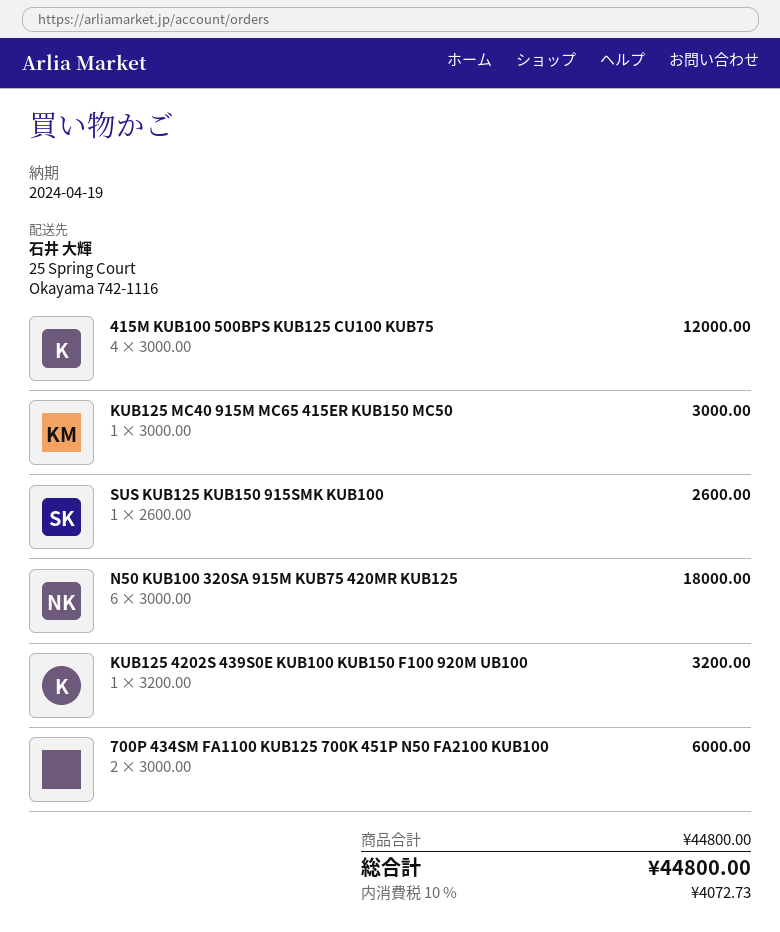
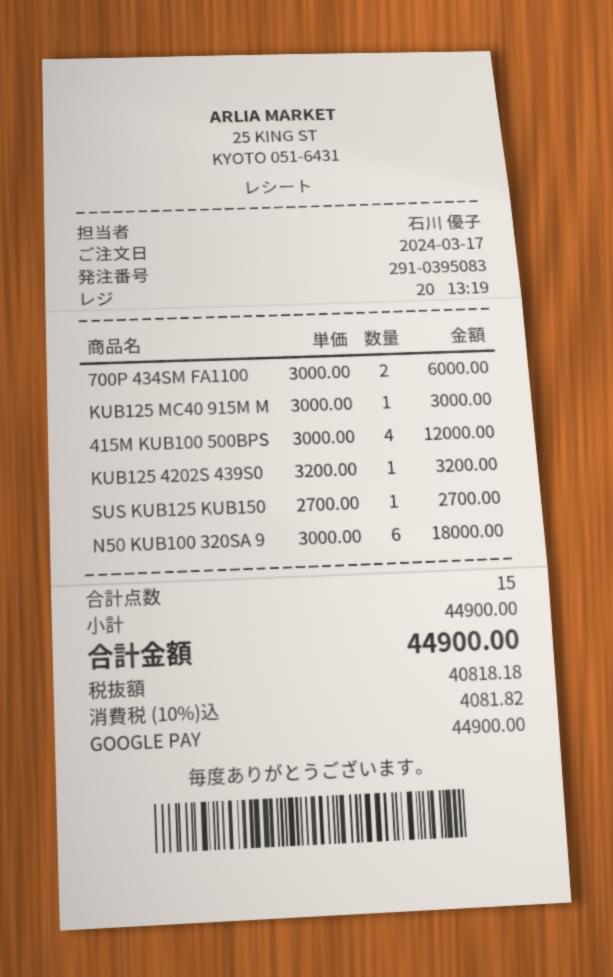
SUS KUB125 KUB150 915SMK KUB100: 1 x 2600.00 = 2600.00 -> 1 x 2700.00 = 2700.00
subtotal: 44800.00 -> 44900.00
tax: 10% = 4072.73 -> 10% = 4081.82
total: 44800.00 -> 44900.00

